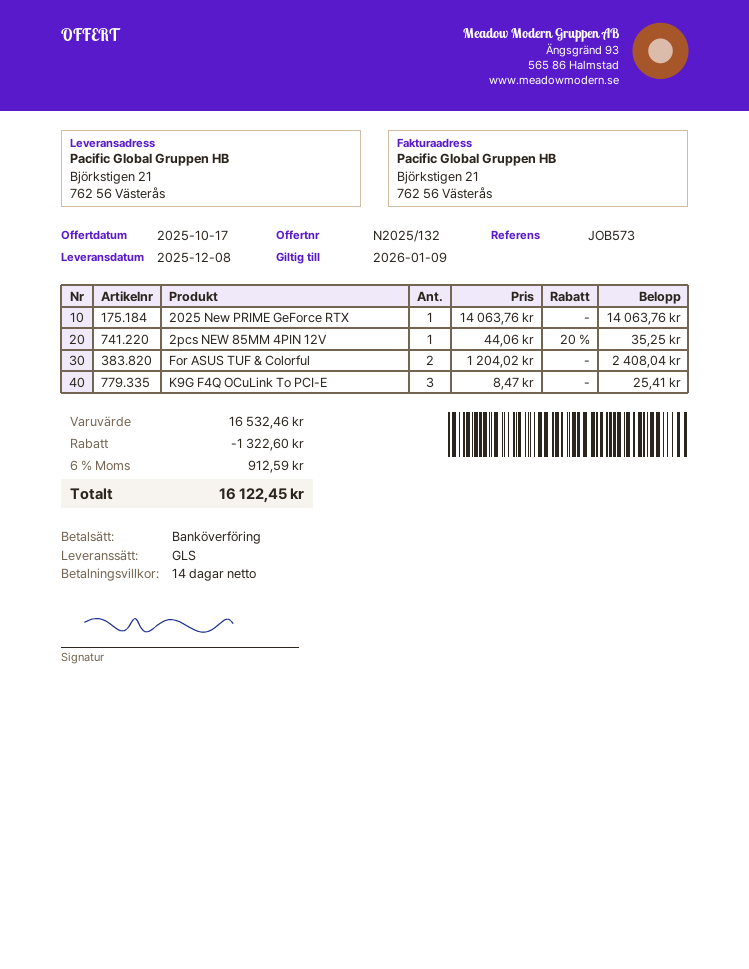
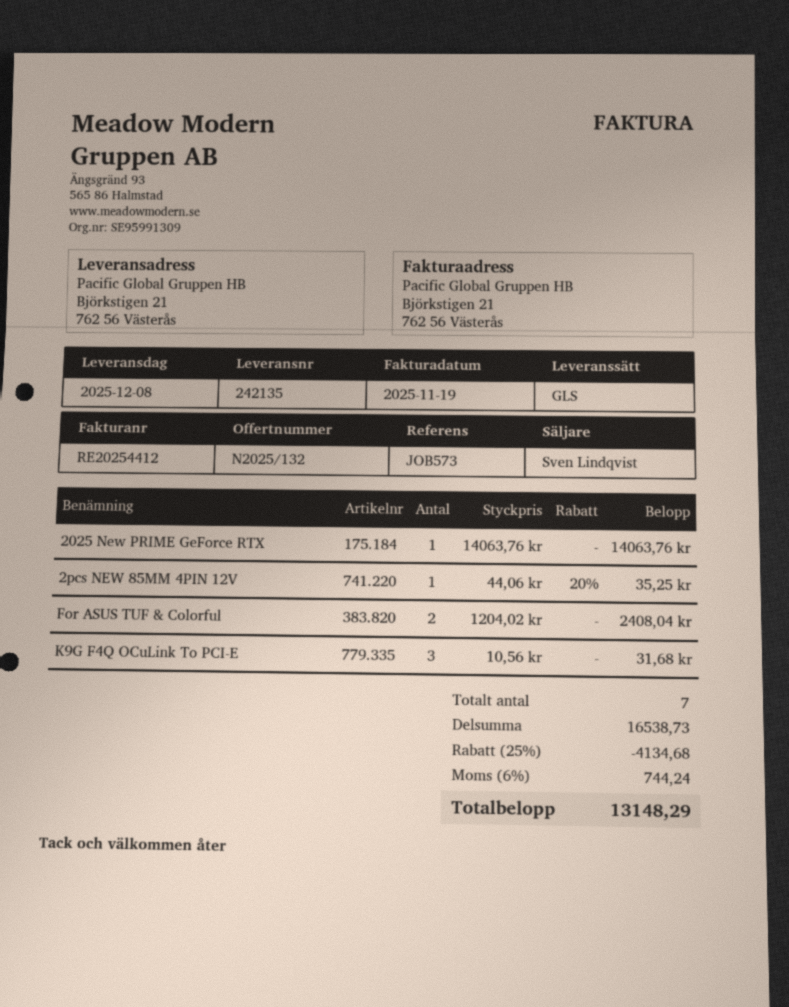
K9G F4Q OCuLink To PCI-E: 3 x 8.47 = 25.41 -> 3 x 10.56 = 31.68
subtotal: 16532.46 -> 16538.73
discount: 1322.60 -> 4134.68
tax: 6% = 912.59 -> 6% = 744.24
total: 16122.45 -> 13148.29

